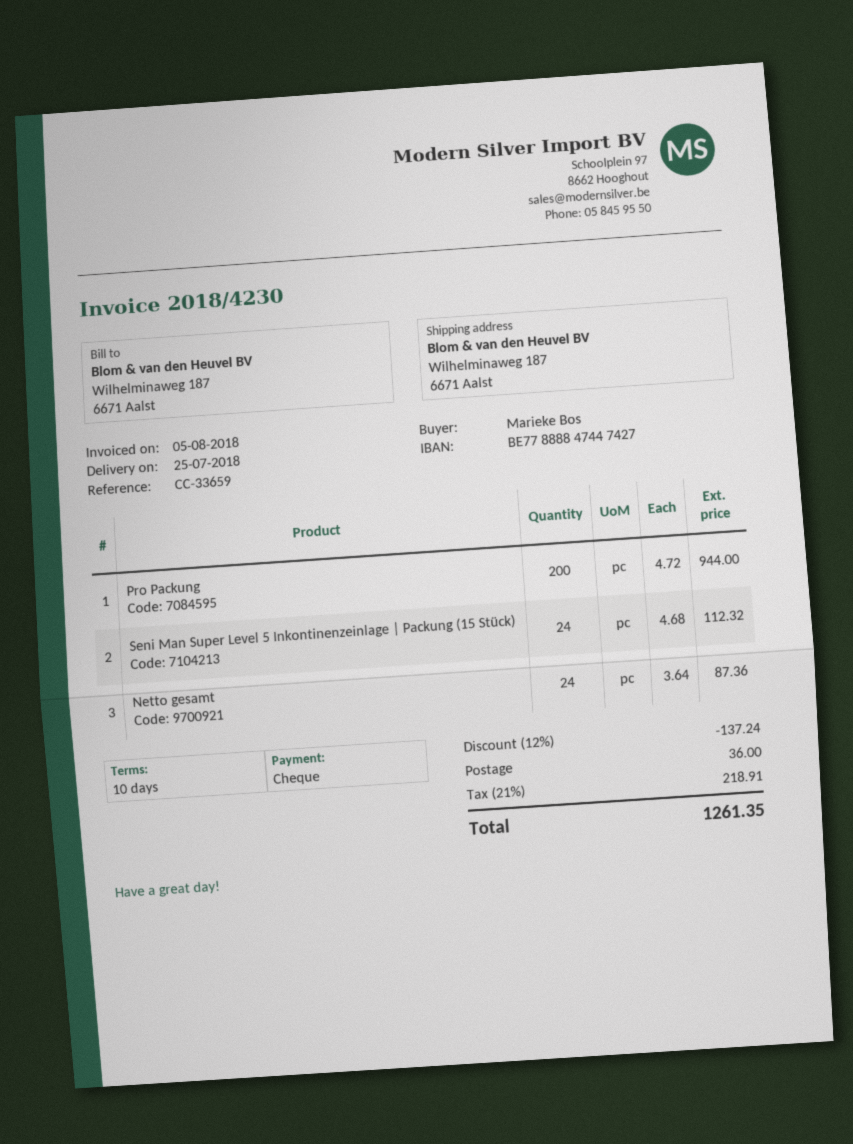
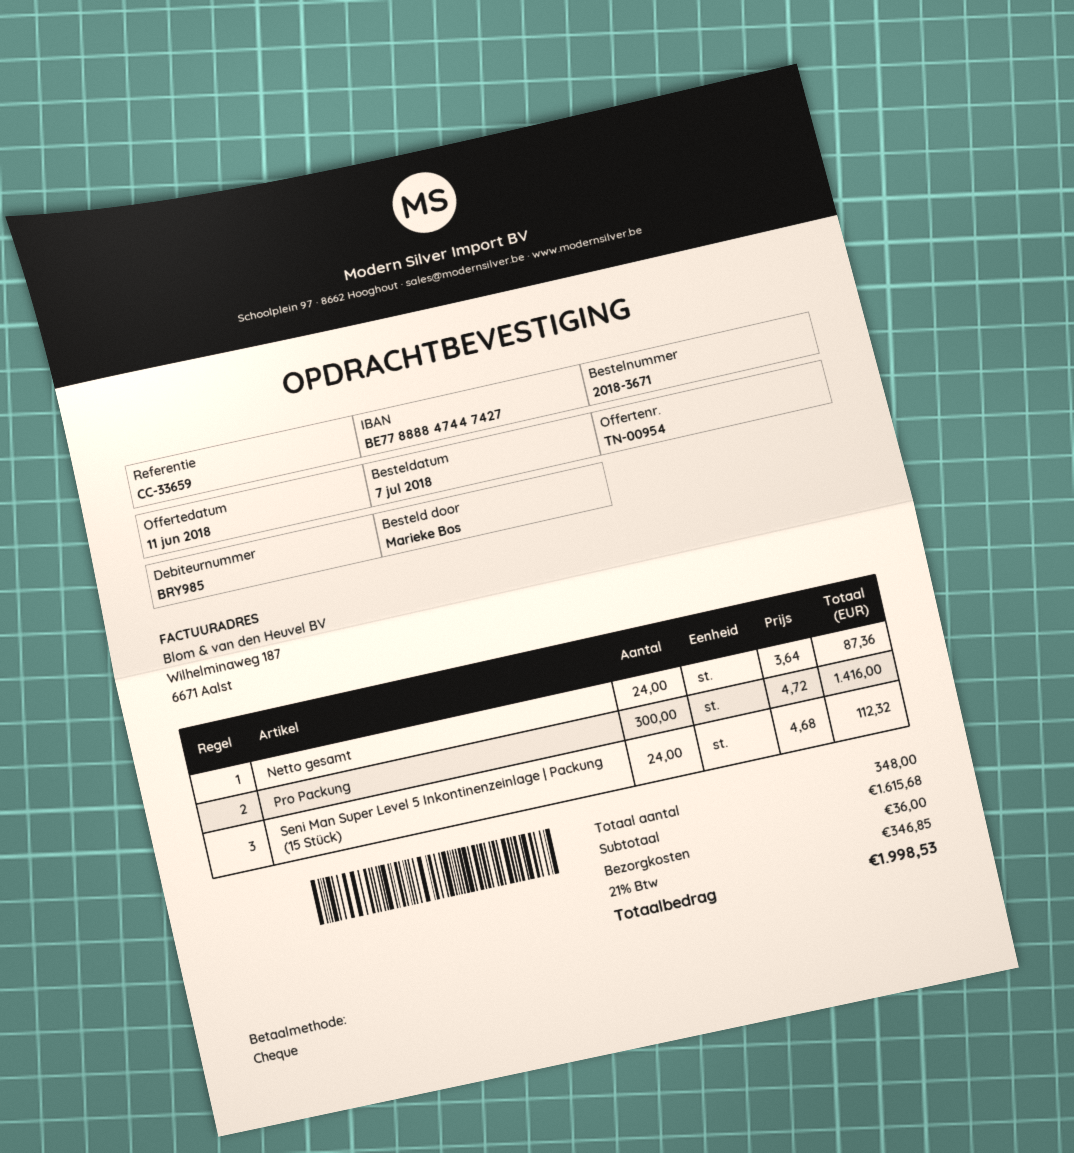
Pro Packung: 200 x 4.72 = 944.00 -> 300 x 4.72 = 1416.00
discount: 12% = 137.24 -> none
tax: 21% = 218.91 -> 21% = 346.85
total: 1261.35 -> 1998.53

